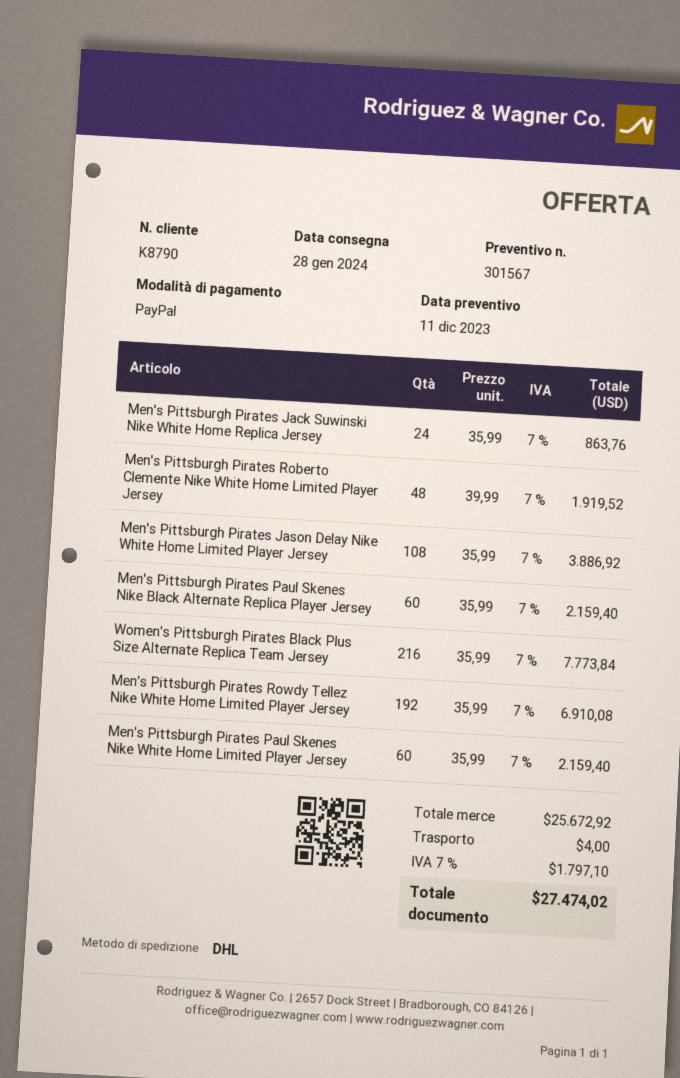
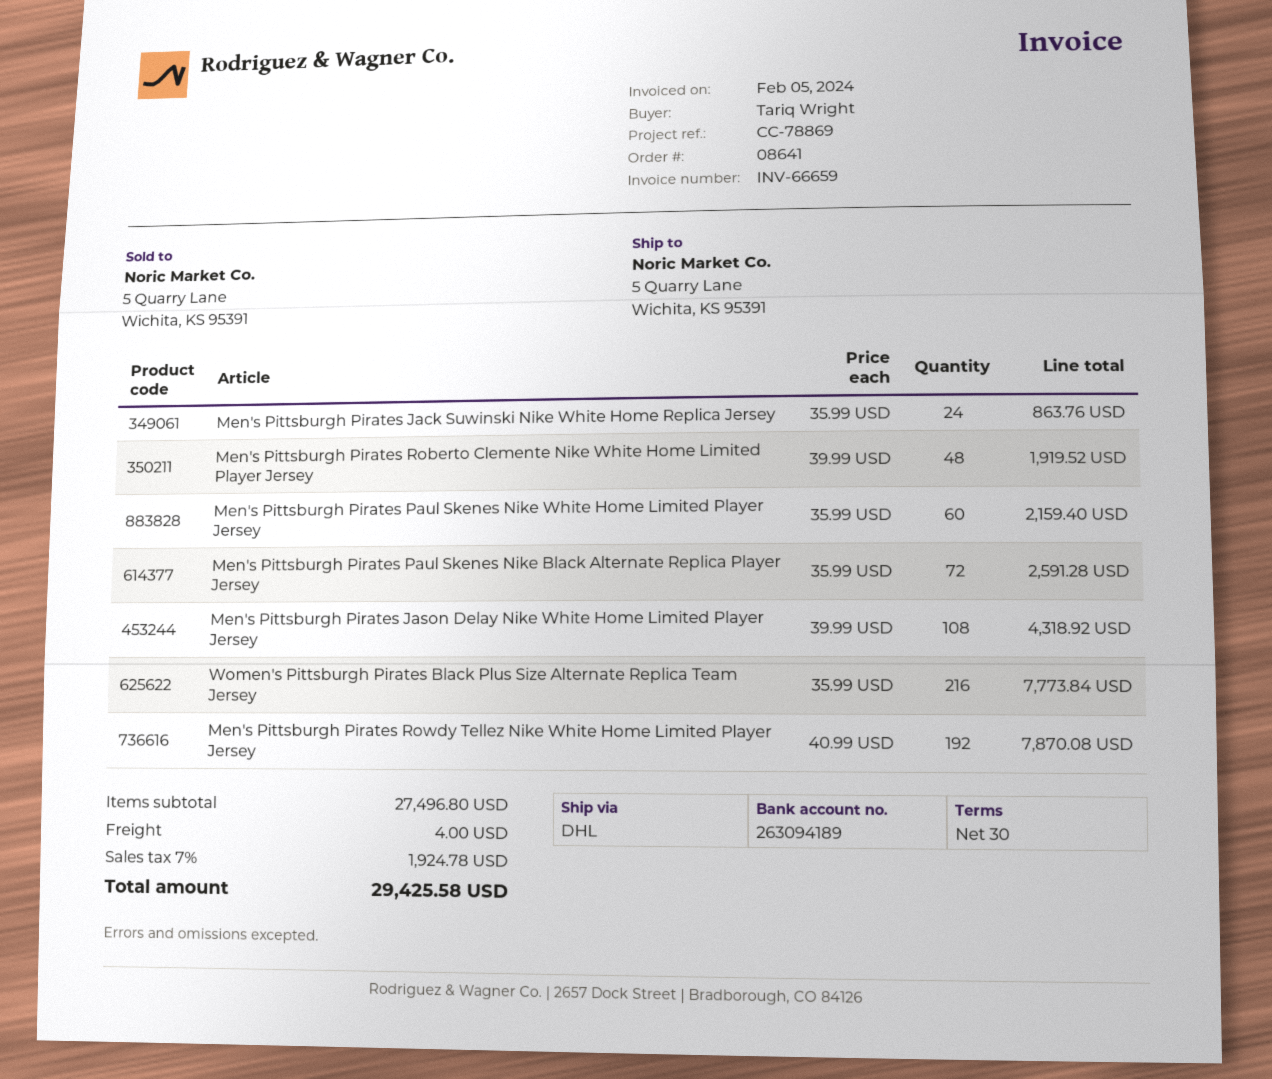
Men's Pittsburgh Pirates Jason Delay Nike White Home Limited Player Jersey: 108 x 35.99 = 3886.92 -> 108 x 39.99 = 4318.92
Men's Pittsburgh Pirates Paul Skenes Nike Black Alternate Replica Player Jersey: 60 x 35.99 = 2159.40 -> 72 x 35.99 = 2591.28
Men's Pittsburgh Pirates Rowdy Tellez Nike White Home Limited Player Jersey: 192 x 35.99 = 6910.08 -> 192 x 40.99 = 7870.08
subtotal: 25672.92 -> 27496.80
tax: 7% = 1797.10 -> 7% = 1924.78
total: 27474.02 -> 29425.58

